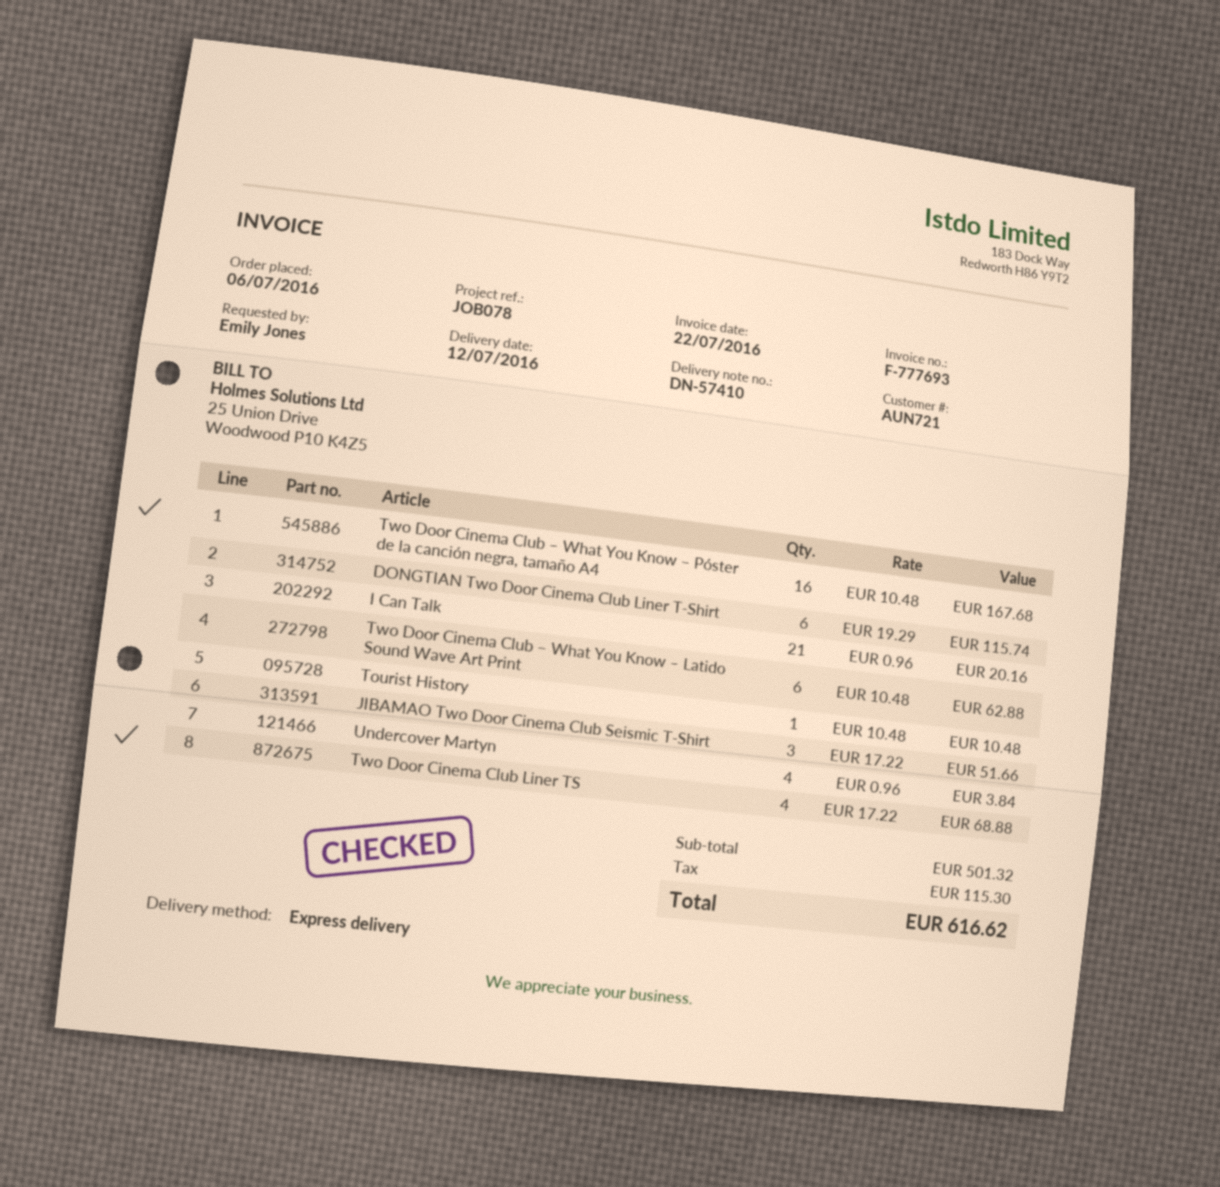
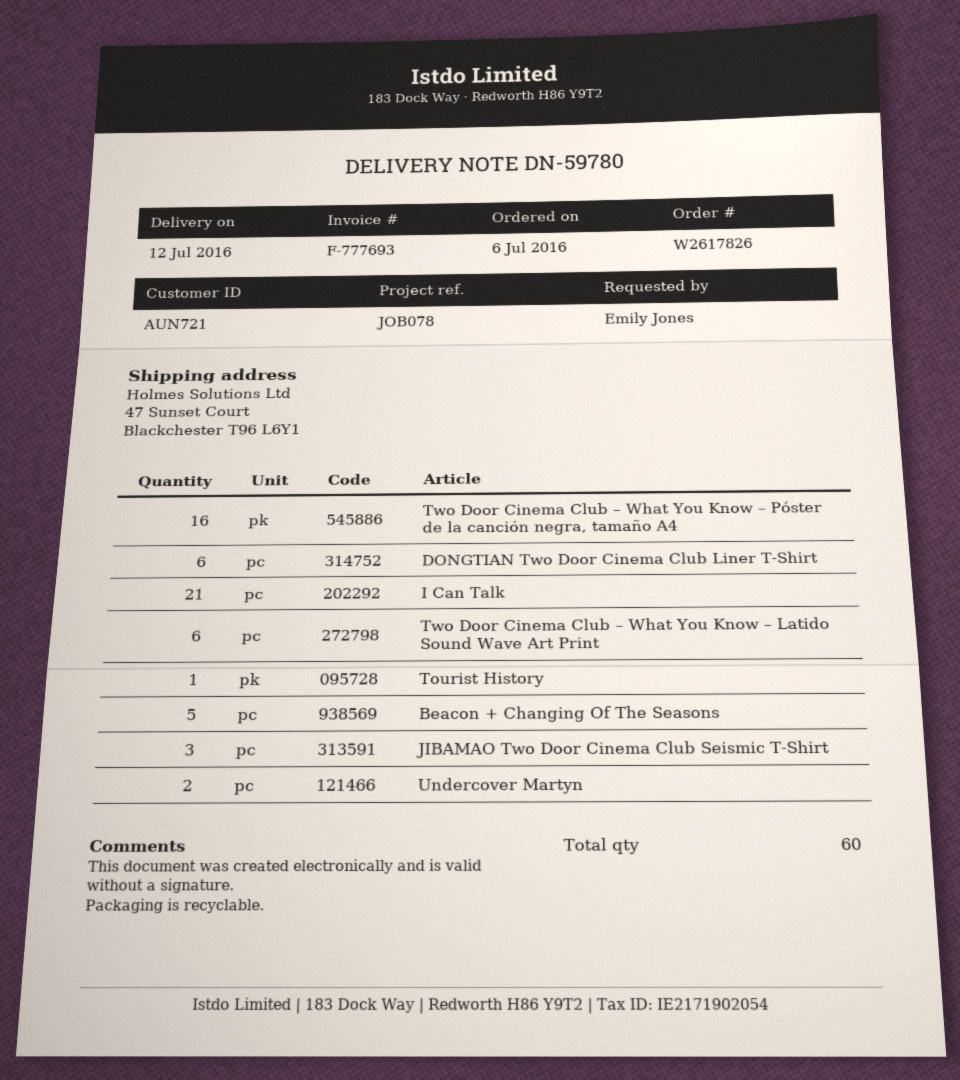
delivery note number: DN-57410 -> DN-59780
Undercover Martyn: 4 -> 2
Two Door Cinema Club Liner TS: 4 -> none
Beacon + Changing Of The Seasons: none -> 5

